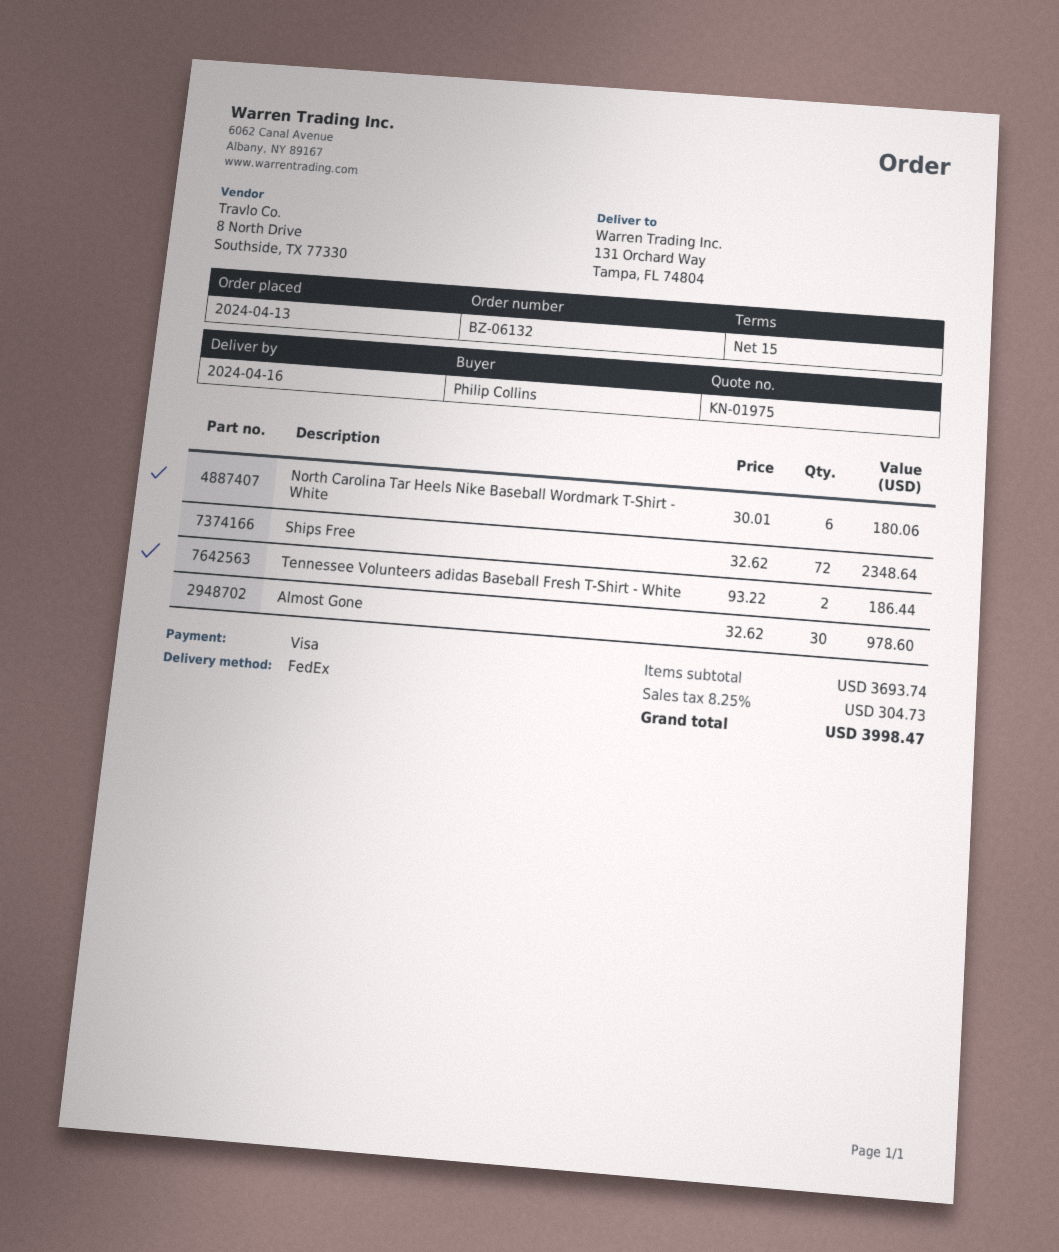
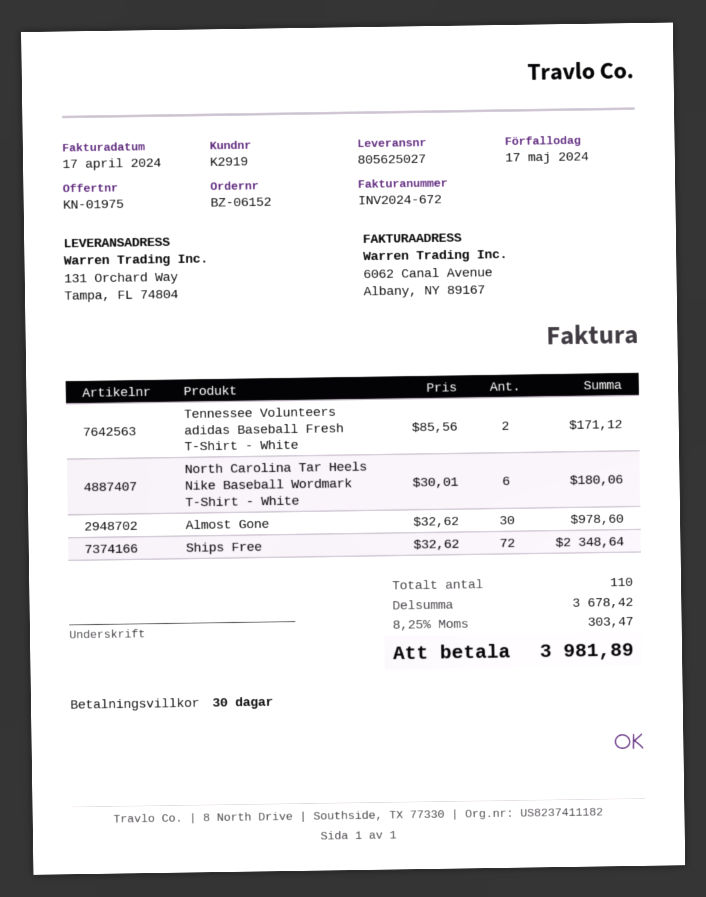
order number: BZ-06132 -> BZ-06152
payment terms: 15 days -> 30 days
Tennessee Volunteers adidas Baseball Fresh T-Shirt - White: 2 x 93.22 = 186.44 -> 2 x 85.56 = 171.12
subtotal: 3693.74 -> 3678.42
tax: 8.25% = 304.73 -> 8.25% = 303.47
total: 3998.47 -> 3981.89

